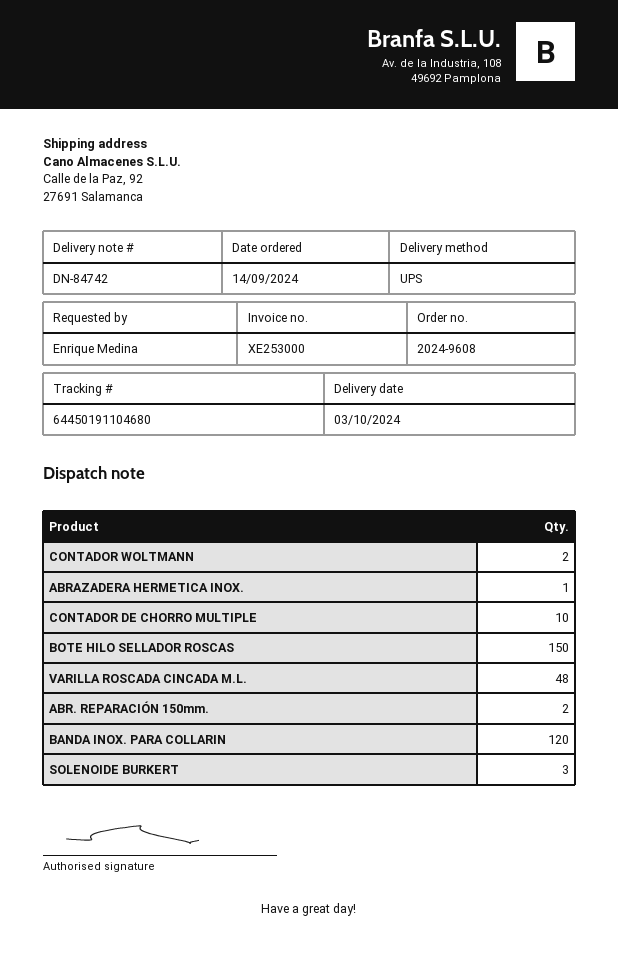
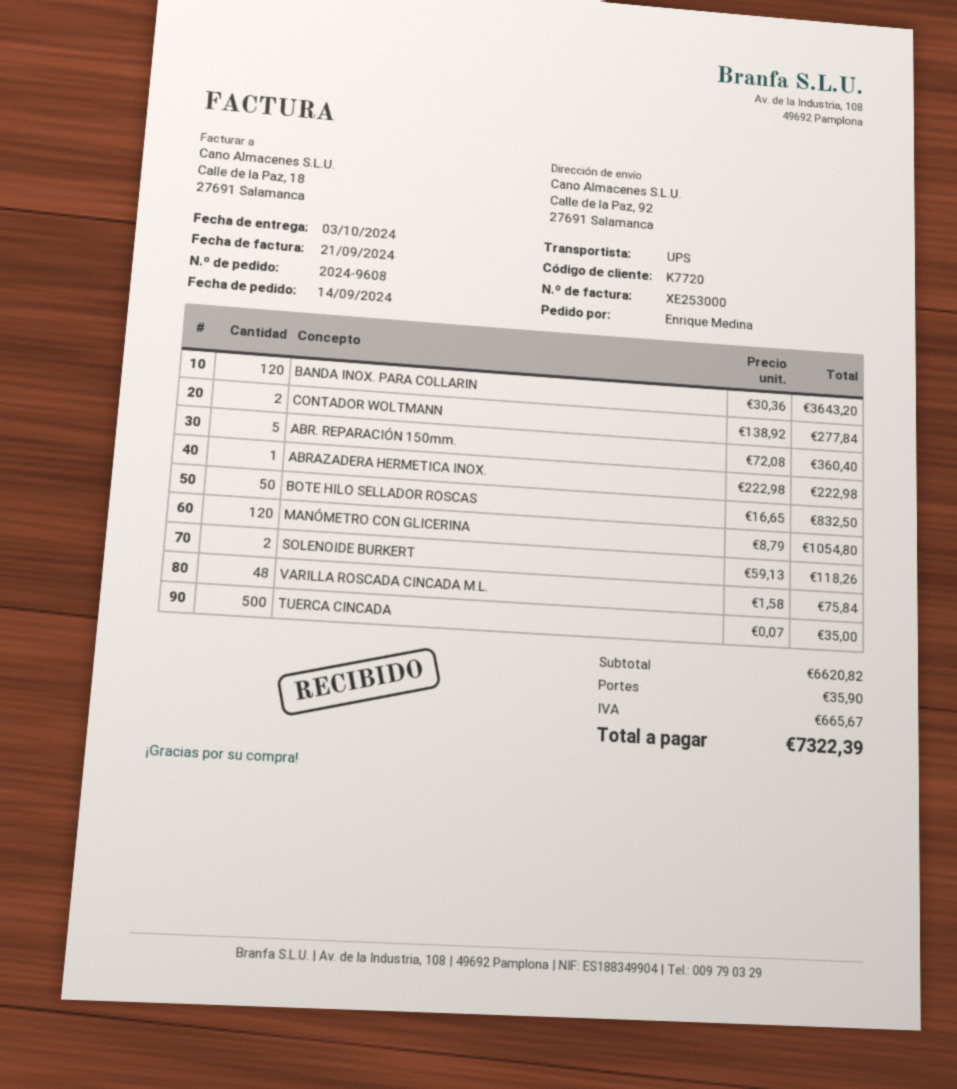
CONTADOR DE CHORRO MULTIPLE: 10 -> none
BOTE HILO SELLADOR ROSCAS: 150 -> 50
ABR. REPARACIÓN 150mm.: 2 -> 5
SOLENOIDE BURKERT: 3 -> 2
MANÓMETRO CON GLICERINA: none -> 120
TUERCA CINCADA: none -> 500

